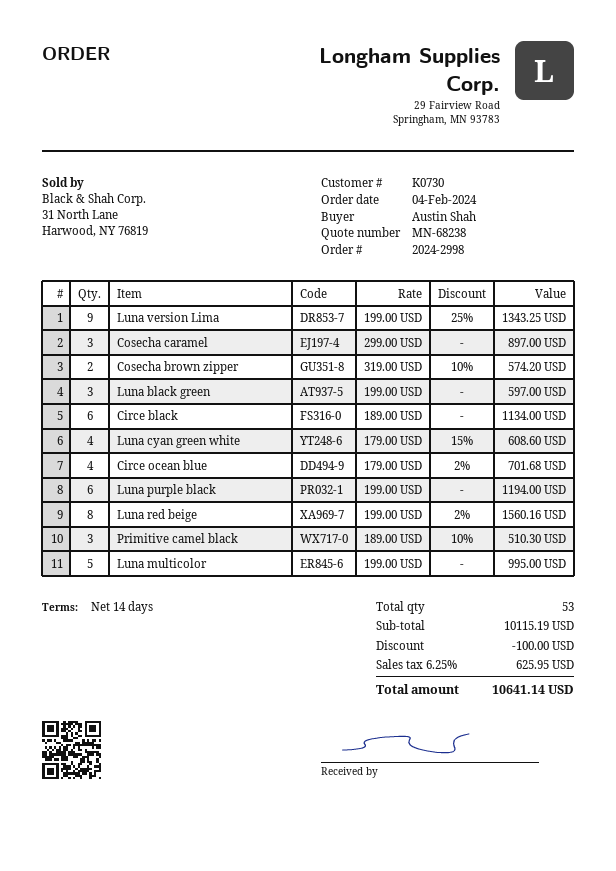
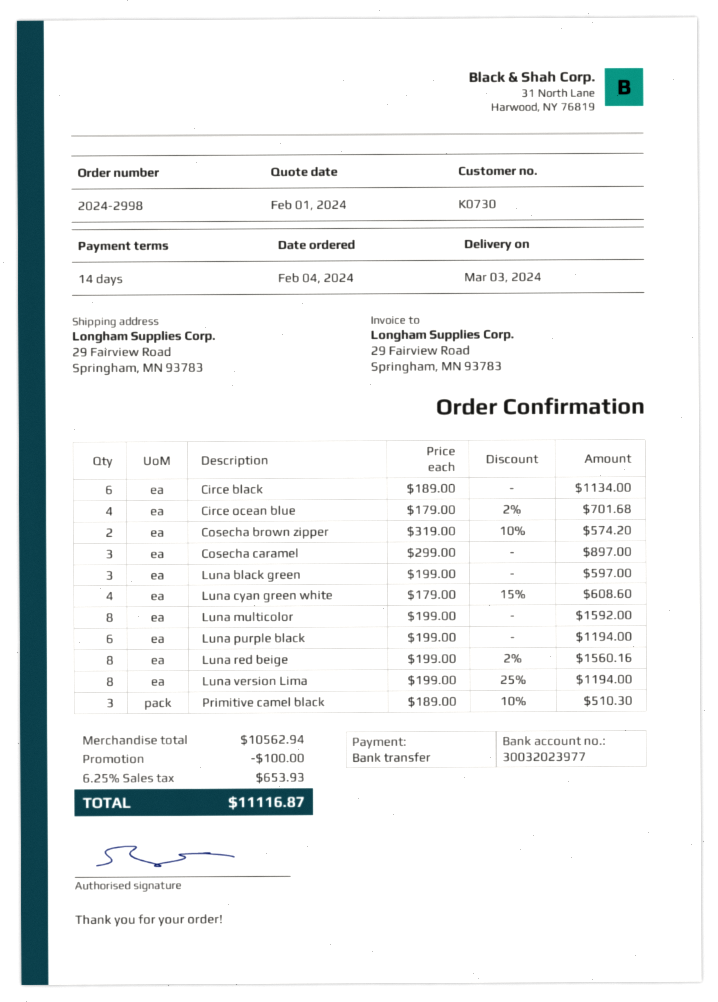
Luna version Lima: 9 x 199.00 - 25% = 1343.25 -> 8 x 199.00 - 25% = 1194.00
Luna multicolor: 5 x 199.00 = 995.00 -> 8 x 199.00 = 1592.00
subtotal: 10115.19 -> 10562.94
tax: 6.25% = 625.95 -> 6.25% = 653.93
total: 10641.14 -> 11116.87

